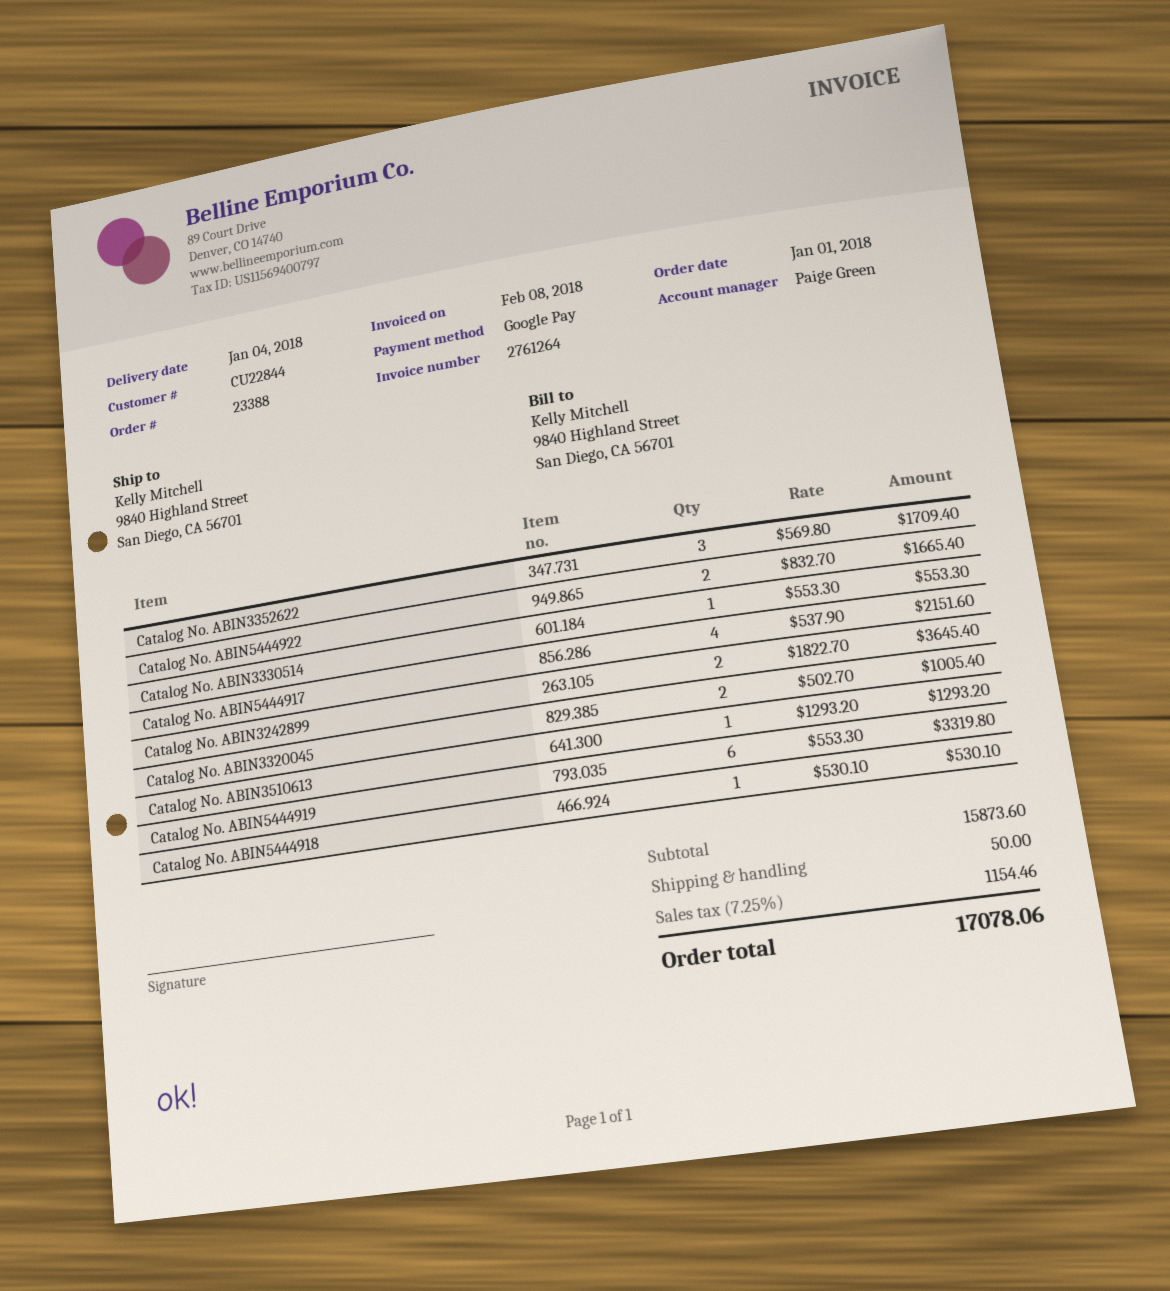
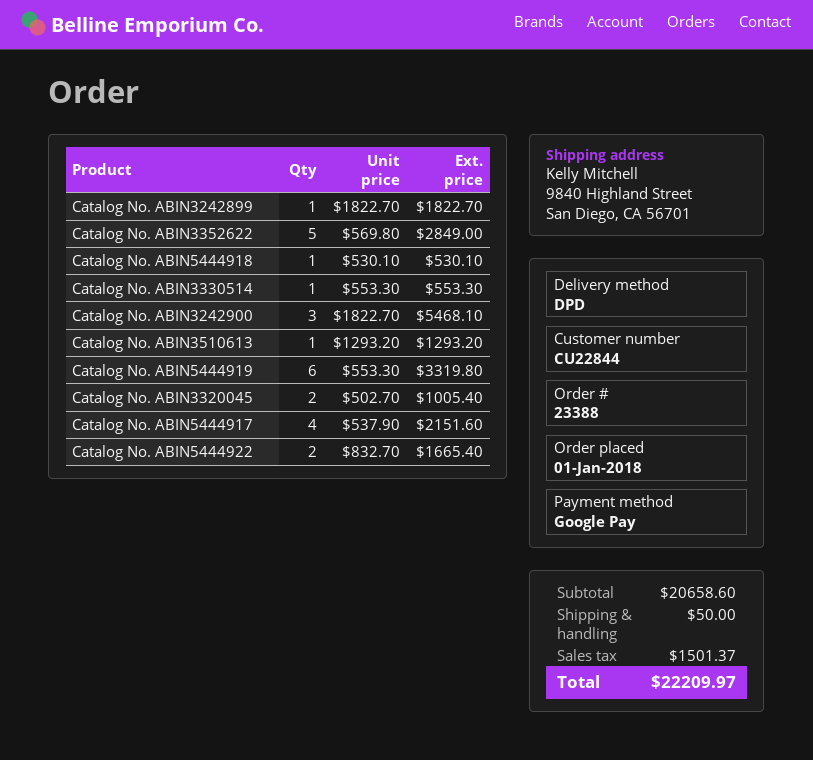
Catalog No. ABIN3352622: 3 x 569.80 = 1709.40 -> 5 x 569.80 = 2849.00
Catalog No. ABIN3242899: 2 x 1822.70 = 3645.40 -> 1 x 1822.70 = 1822.70
Catalog No. ABIN3242900: none -> 3 x 1822.70 = 5468.10
subtotal: 15873.60 -> 20658.60
tax: 1154.46 -> 1501.37
total: 17078.06 -> 22209.97

